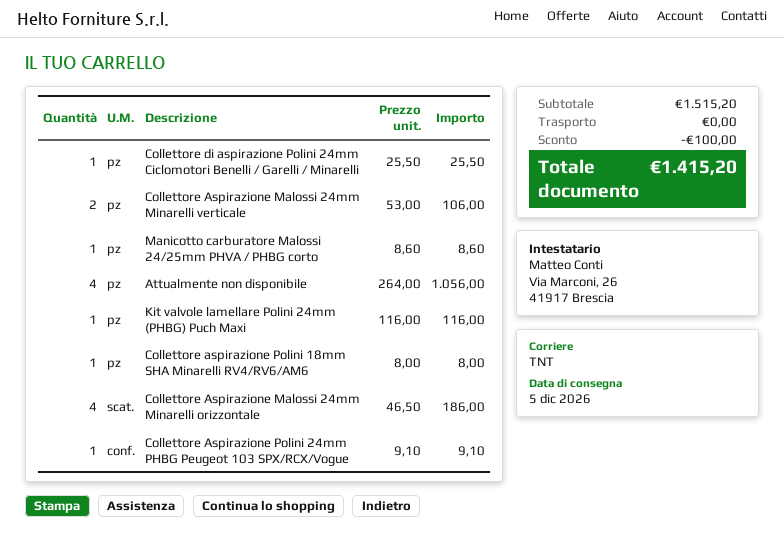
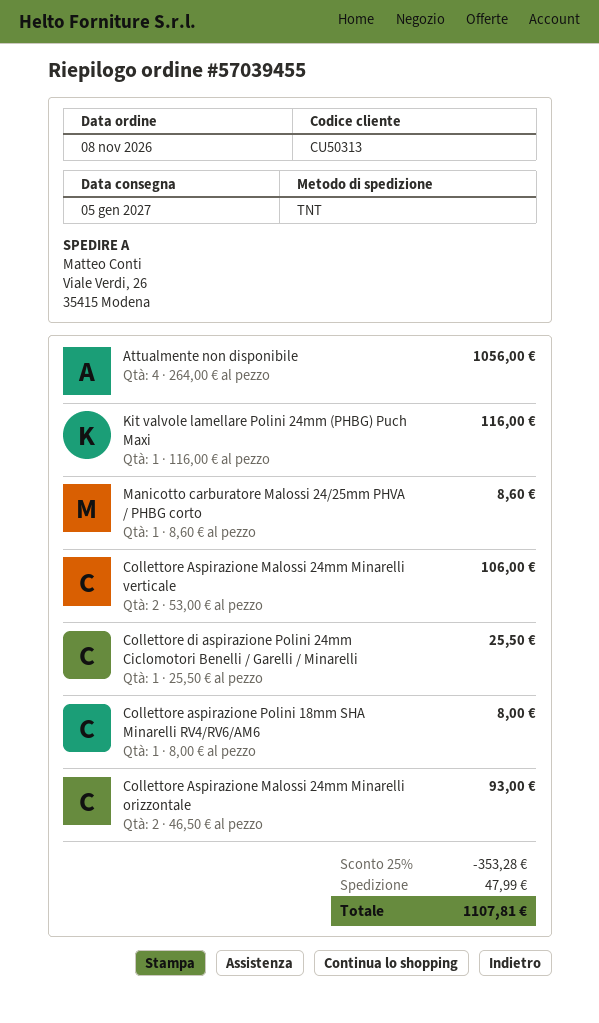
delivery date: 2026-12-05 -> 2027-01-05
Collettore Aspirazione Malossi 24mm Minarelli orizzontale: 4 x 46.50 = 186.00 -> 2 x 46.50 = 93.00
Collettore Aspirazione Polini 24mm PHBG Peugeot 103 SPX/RCX/Vogue: 1 x 9.10 = 9.10 -> none
discount: 100.00 -> 353.28
shipping: 0.00 -> 47.99
total: 1415.20 -> 1107.81

